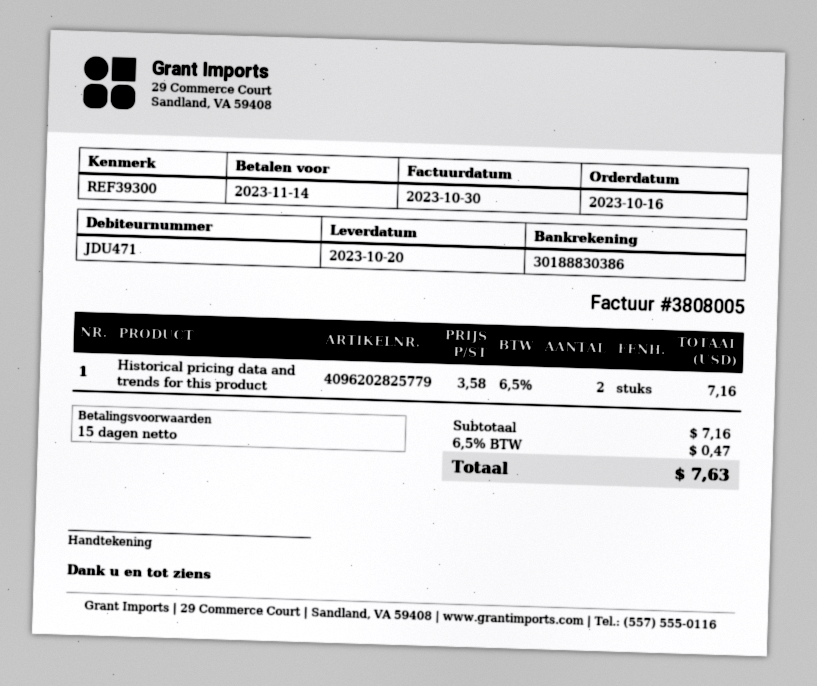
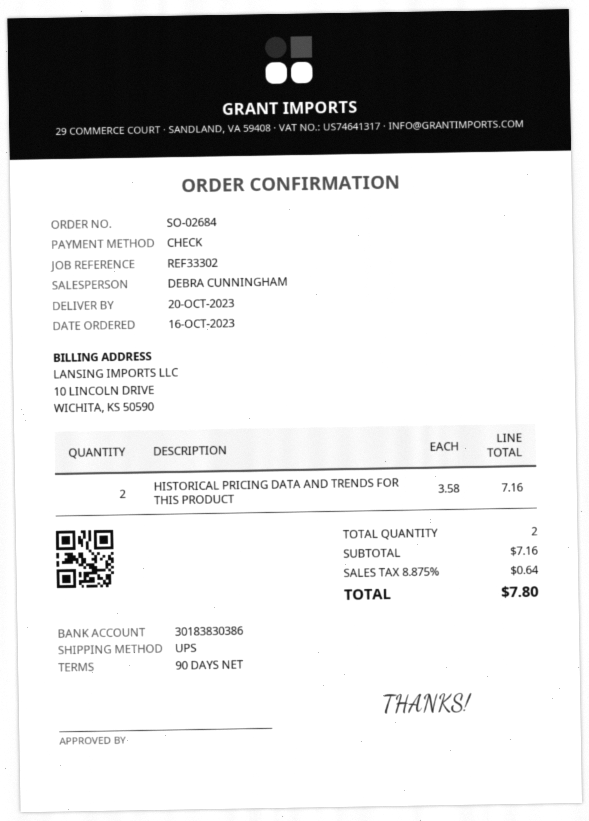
payment terms: 15 days -> 90 days
reference: REF39300 -> REF33302
bank account: 30188830386 -> 30183830386
tax: 6.5% = 0.47 -> 8.875% = 0.64
total: 7.63 -> 7.80

